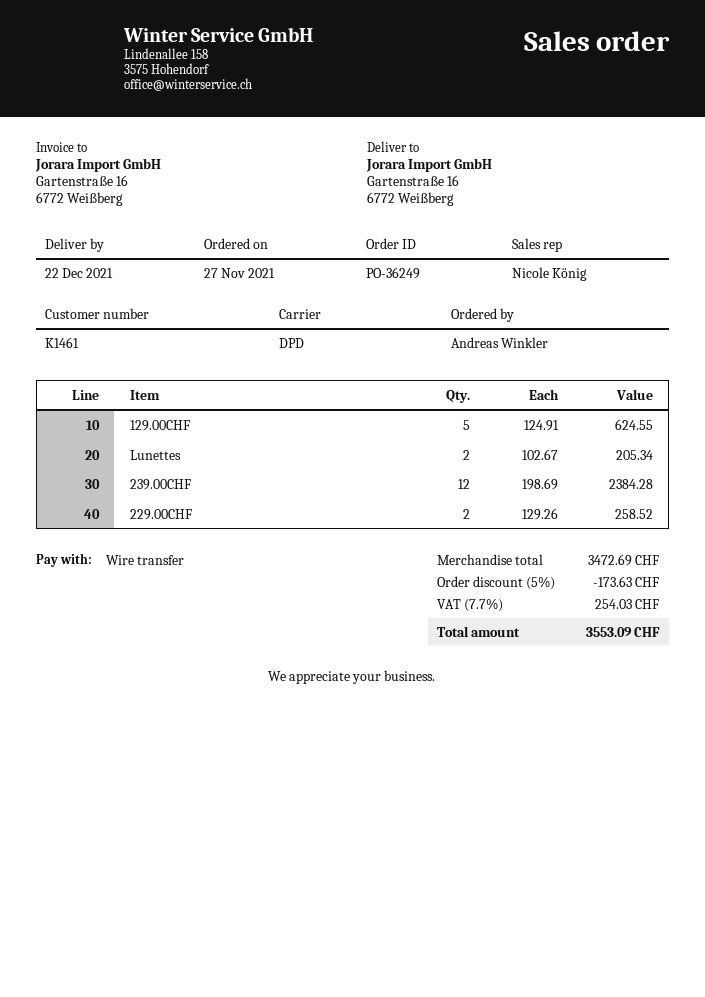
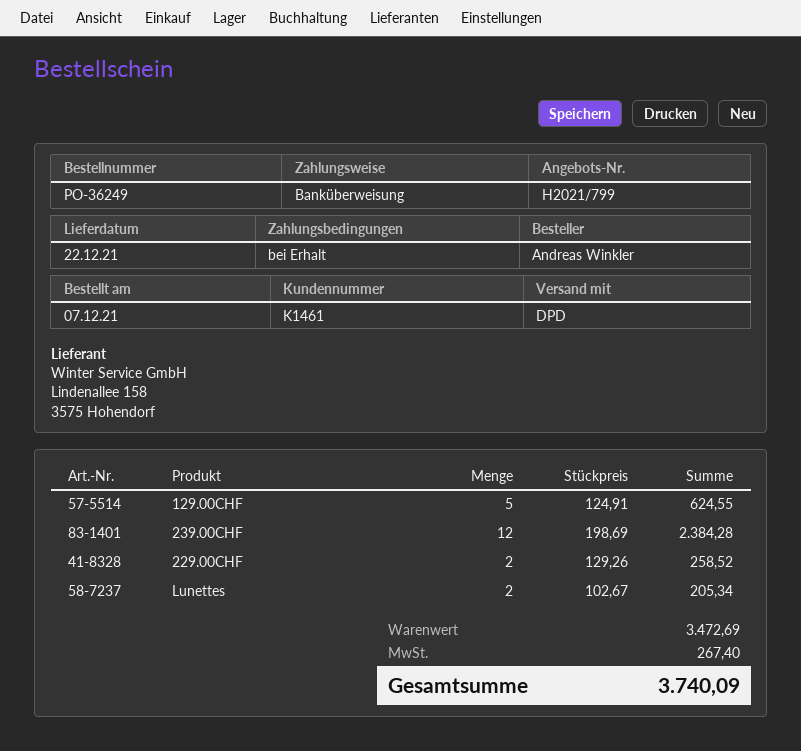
order date: 2021-11-27 -> 2021-12-07
discount: 5% = 173.63 -> none
tax: 254.03 -> 267.40
total: 3553.09 -> 3740.09

